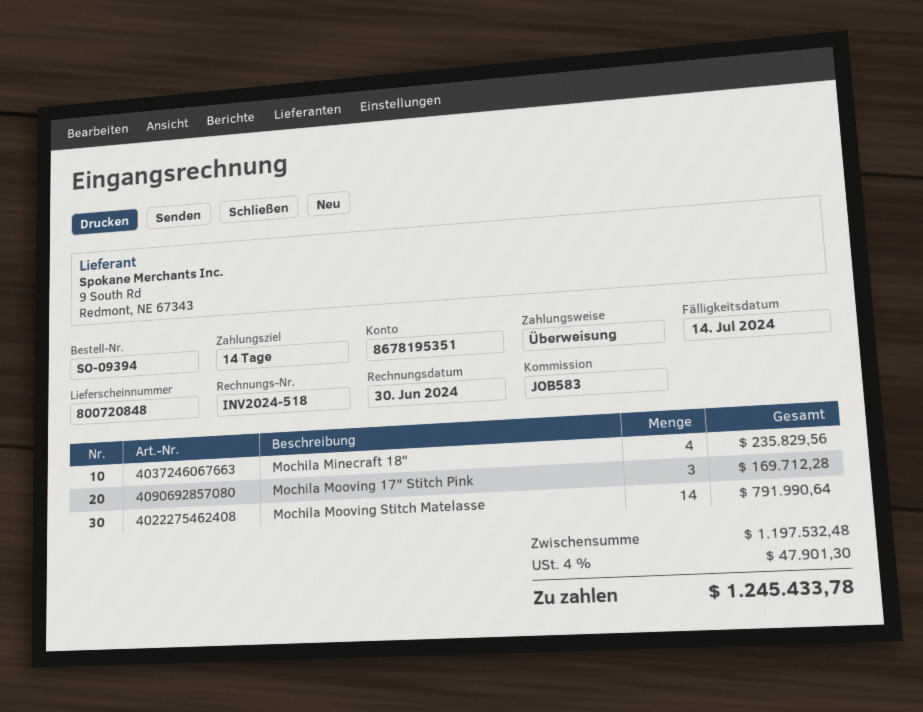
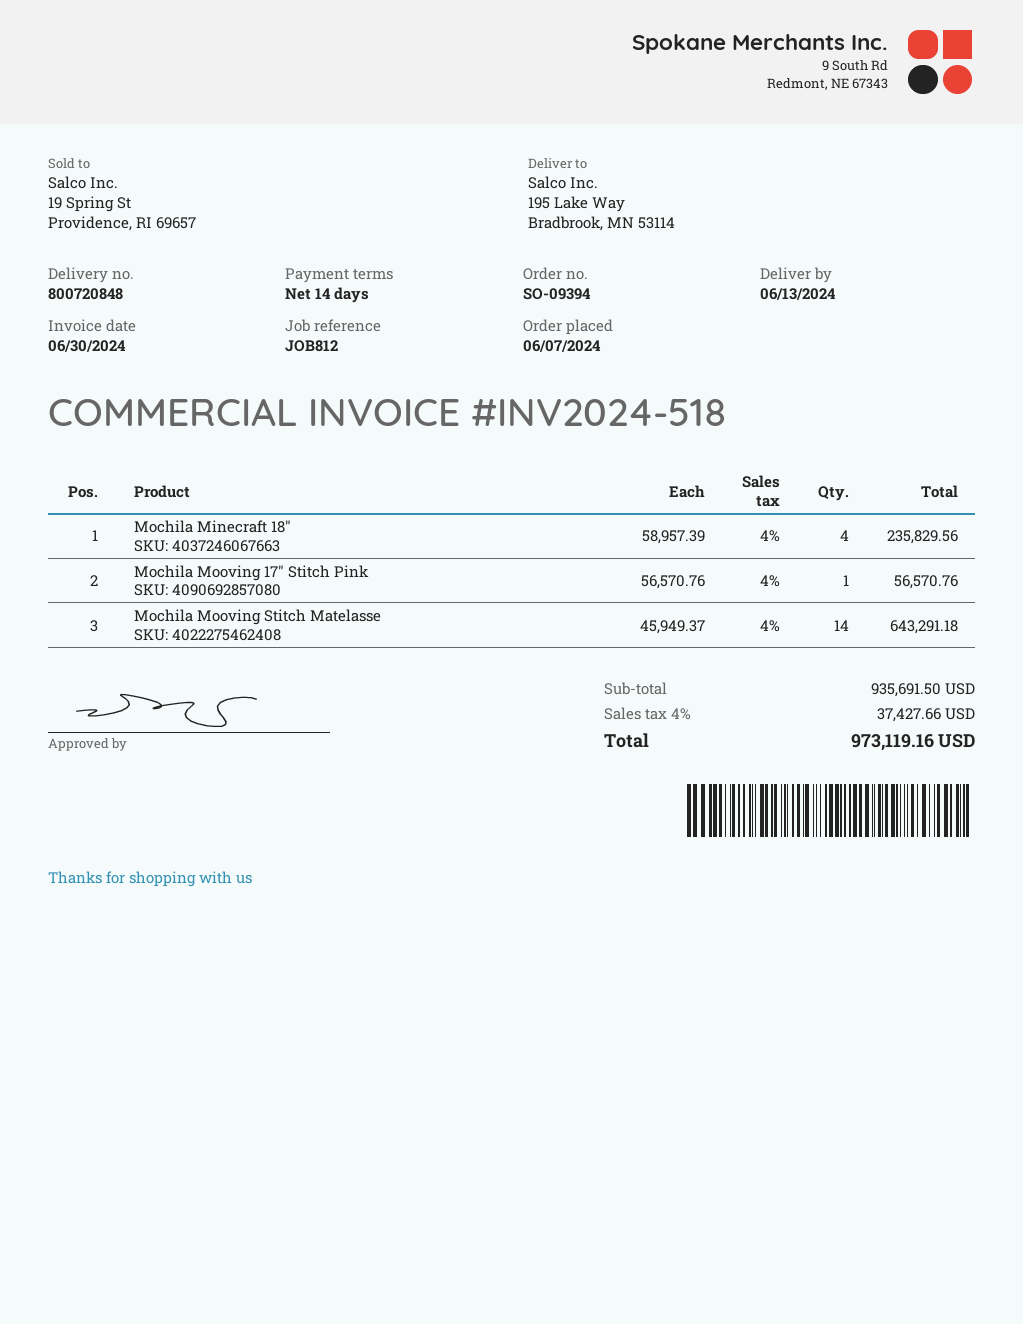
reference: JOB583 -> JOB812
Mochila Mooving 17" Stitch Pink: 3 for 169712.28 -> 1 for 56570.76
Mochila Mooving Stitch Matelasse: 14 for 791990.64 -> 14 for 643291.18
subtotal: 1197532.48 -> 935691.50
tax: 4% = 47901.30 -> 4% = 37427.66
total: 1245433.78 -> 973119.16

